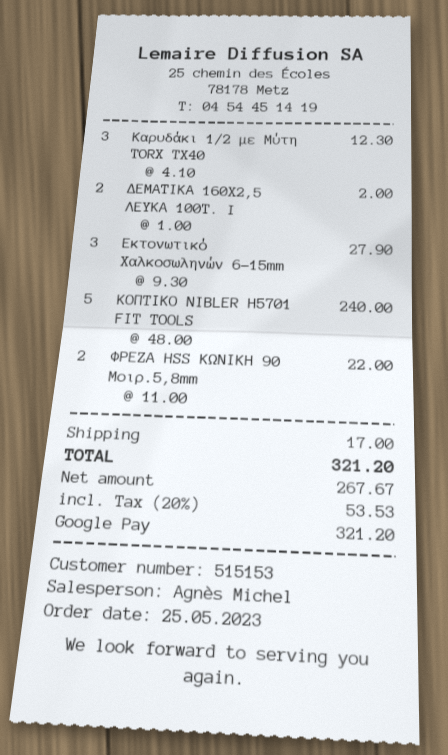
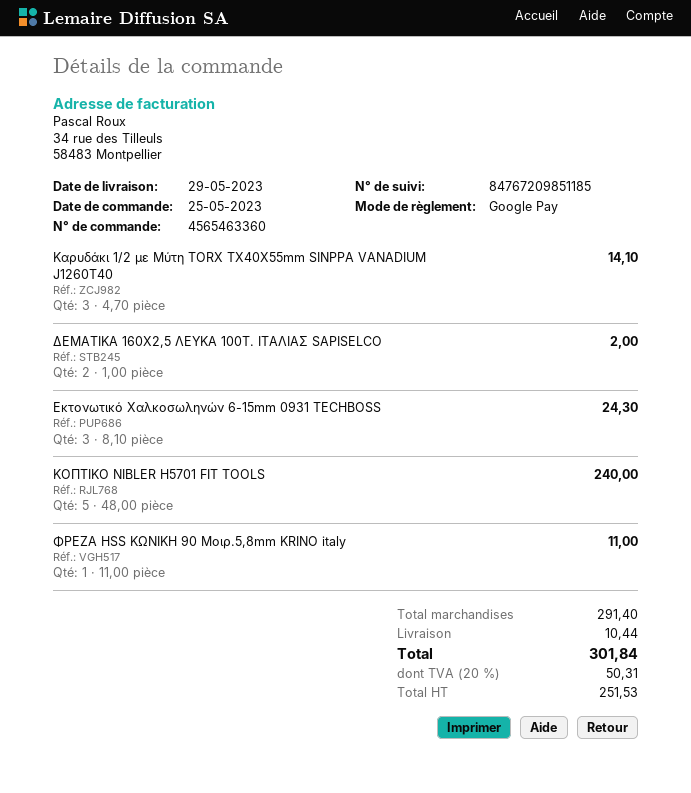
Καρυδάκι 1/2 με Μύτη TORX TX40: 3 x 4.10 = 12.30 -> 3 x 4.70 = 14.10
Εκτονωτικό Χαλκοσωληνών 6-15mm: 3 x 9.30 = 27.90 -> 3 x 8.10 = 24.30
ΦΡΕΖΑ HSS ΚΩΝΙΚΗ 90 Μοιρ.5,8mm: 2 x 11.00 = 22.00 -> 1 x 11.00 = 11.00
shipping: 17.00 -> 10.44
net: 267.67 -> 251.53
tax: 20% = 53.53 -> 20% = 50.31
total: 321.20 -> 301.84

